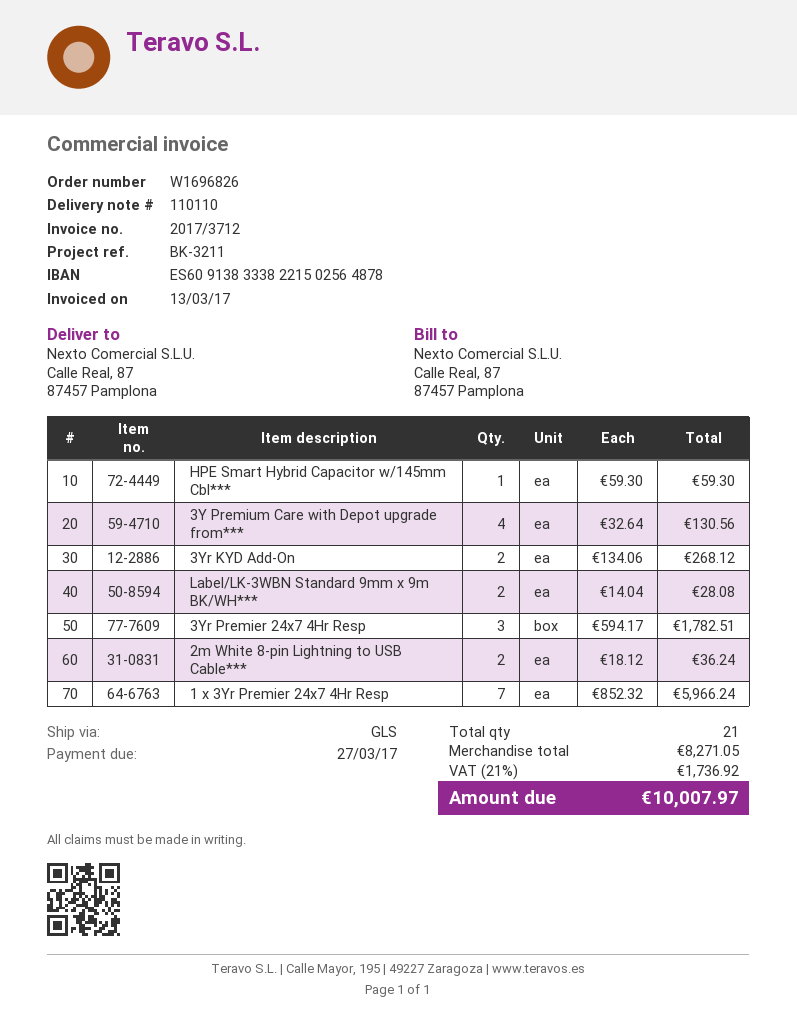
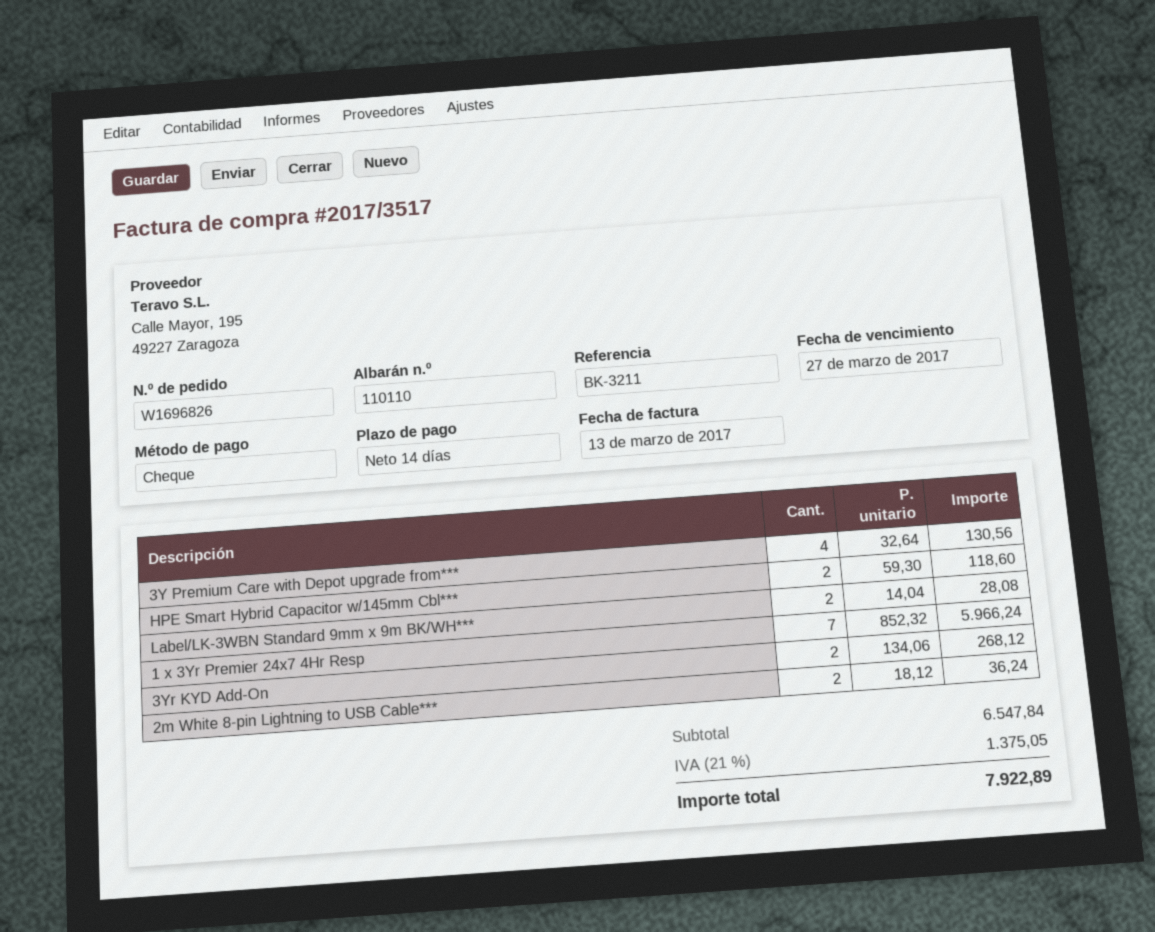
invoice number: 2017/3712 -> 2017/3517
HPE Smart Hybrid Capacitor w/145mm Cbl***: 1 x 59.30 = 59.30 -> 2 x 59.30 = 118.60
3Yr Premier 24x7 4Hr Resp: 3 x 594.17 = 1782.51 -> none
subtotal: 8271.05 -> 6547.84
tax: 21% = 1736.92 -> 21% = 1375.05
total: 10007.97 -> 7922.89

